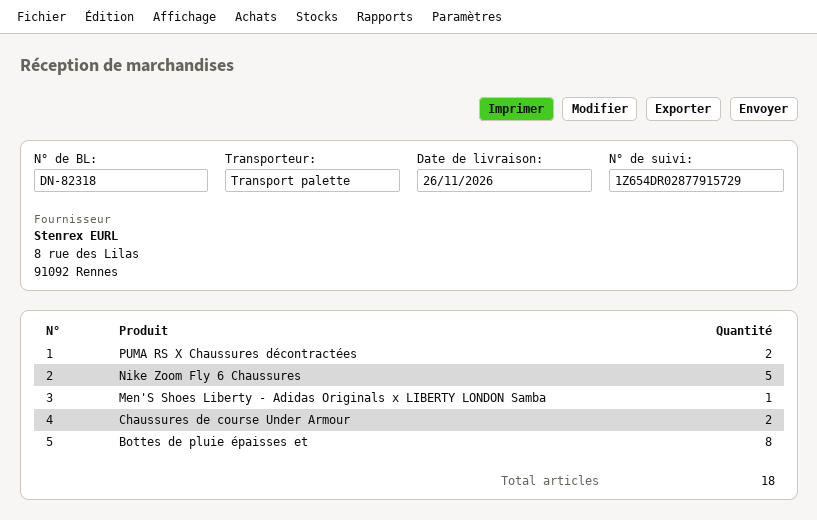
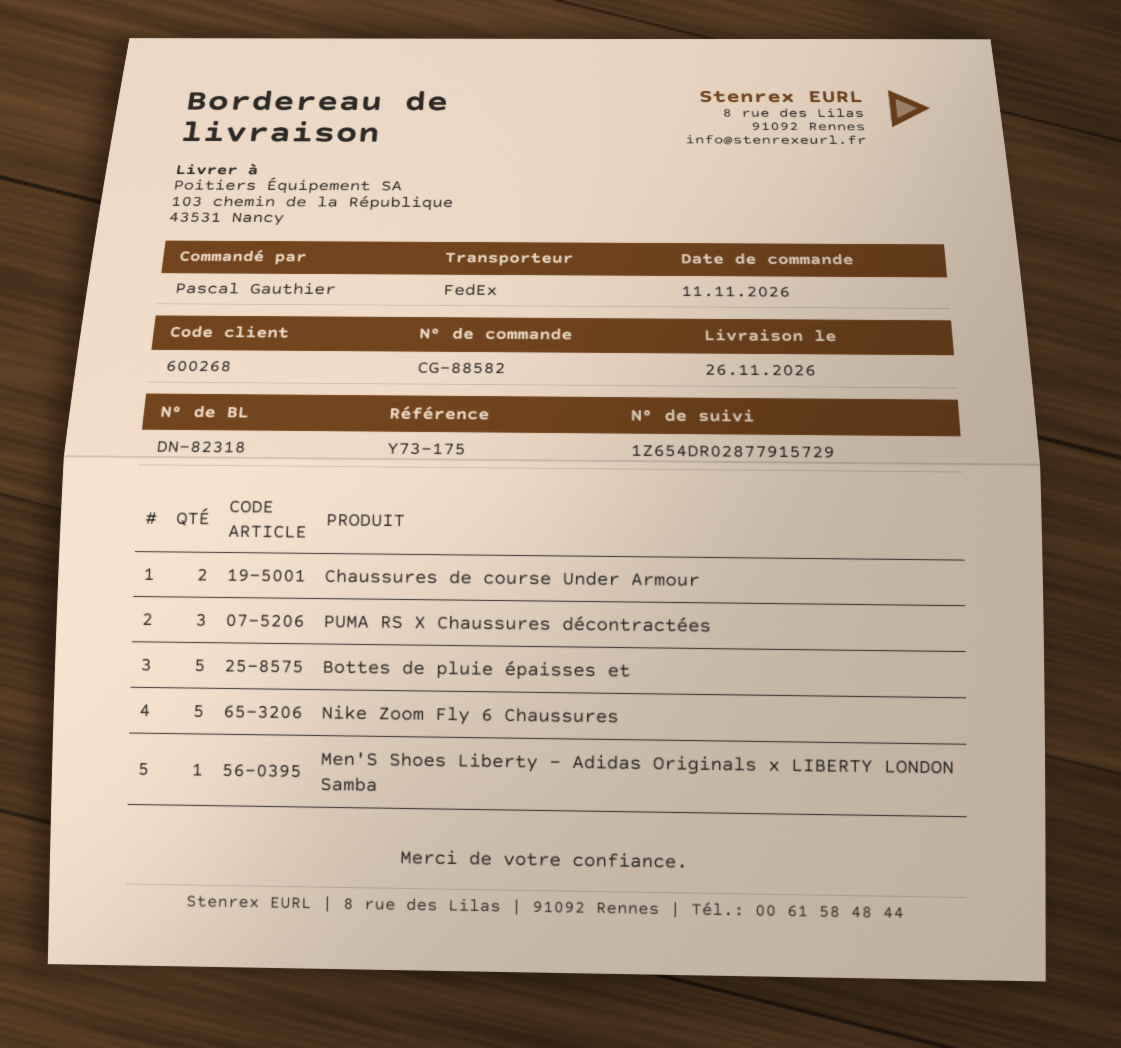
shipping method: pallet freight -> FedEx
PUMA RS X Chaussures décontractées: 2 -> 3
Bottes de pluie épaisses et: 8 -> 5

